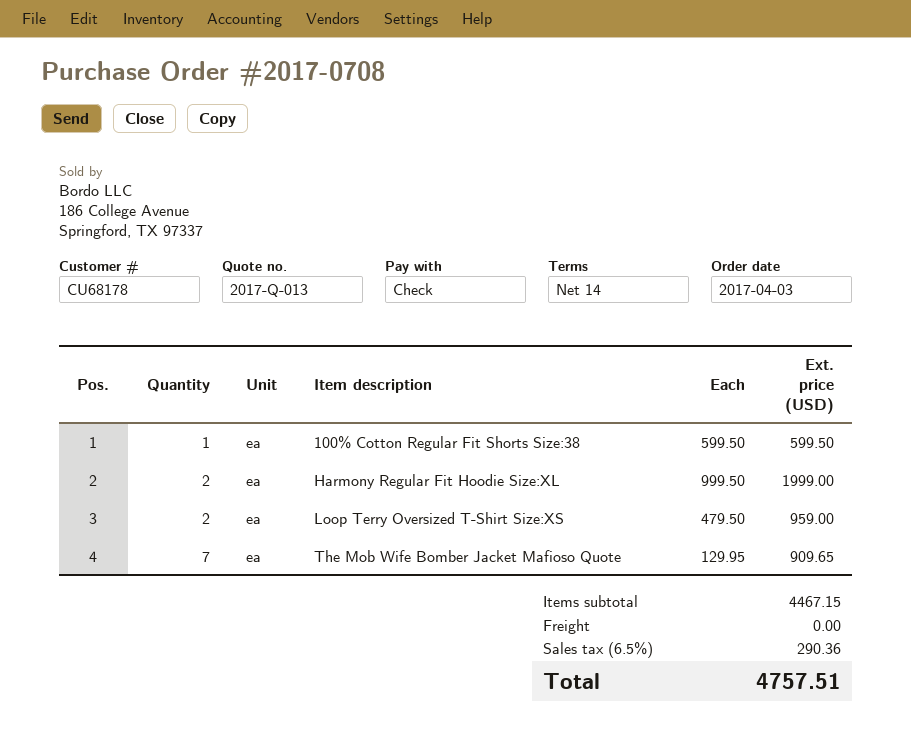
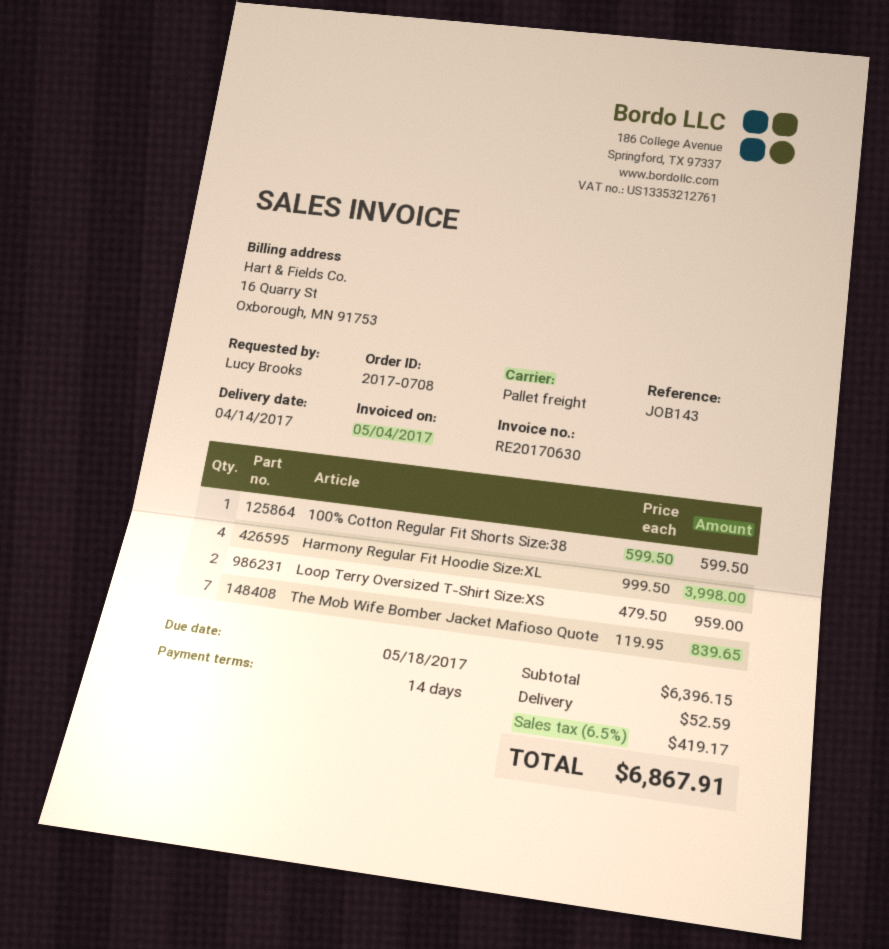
Harmony Regular Fit Hoodie Size:XL: 2 x 999.50 = 1999.00 -> 4 x 999.50 = 3998.00
The Mob Wife Bomber Jacket Mafioso Quote: 7 x 129.95 = 909.65 -> 7 x 119.95 = 839.65
subtotal: 4467.15 -> 6396.15
shipping: 0.00 -> 52.59
tax: 6.5% = 290.36 -> 6.5% = 419.17
total: 4757.51 -> 6867.91

